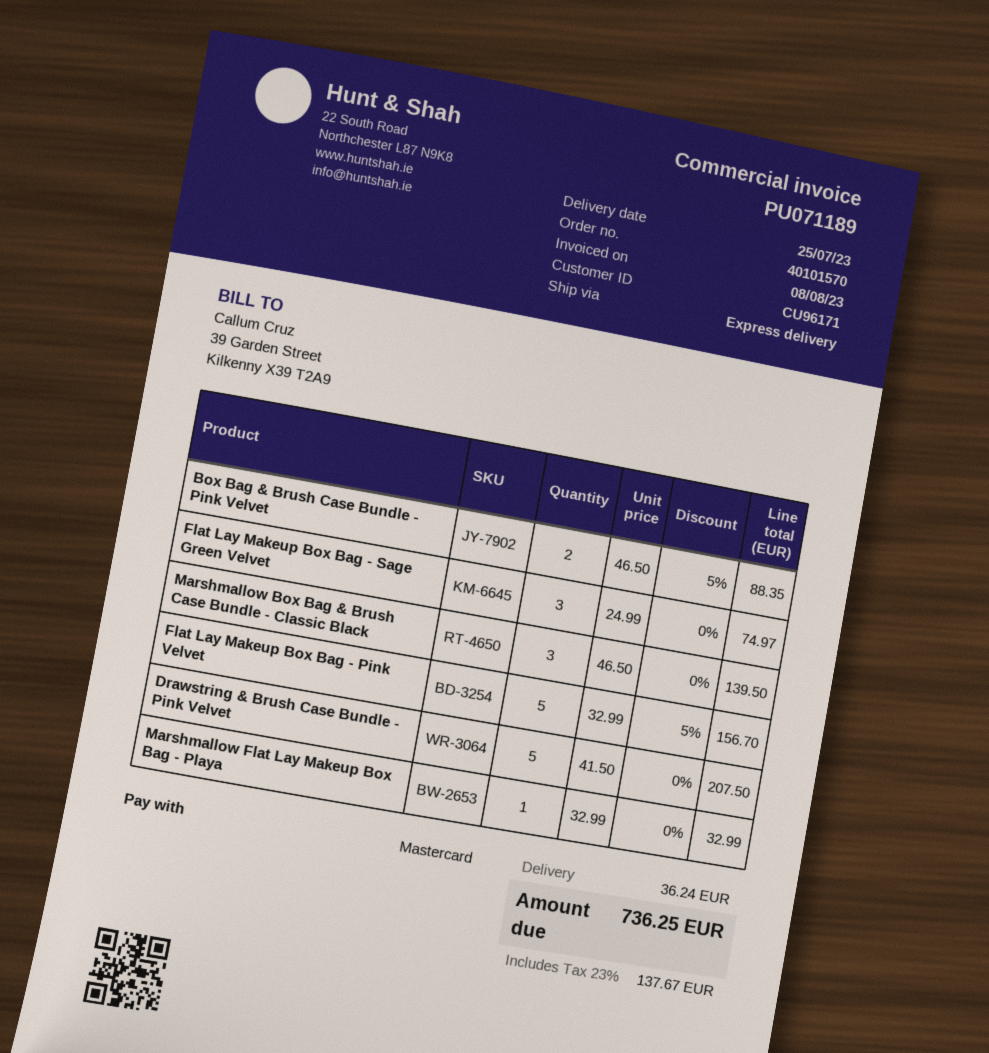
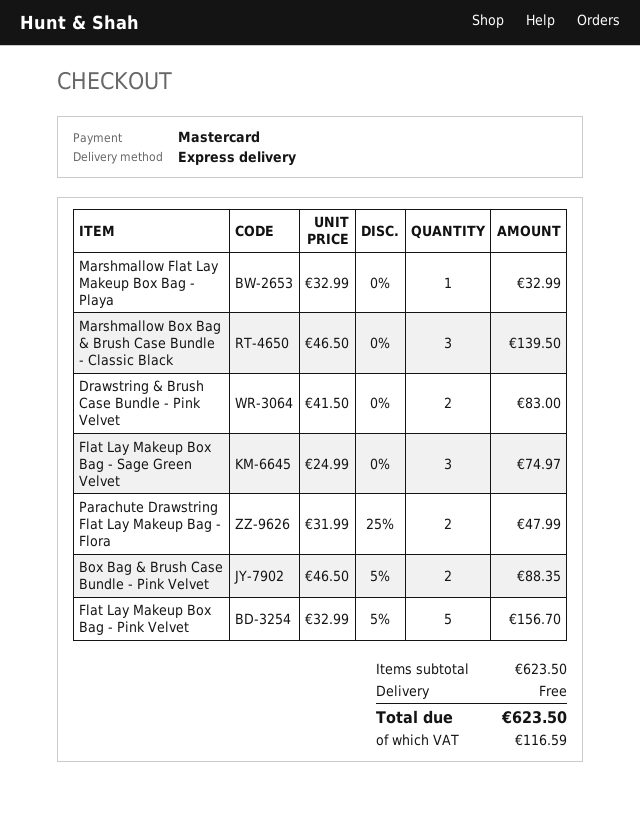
Drawstring & Brush Case Bundle - Pink Velvet: 5 x 41.50 = 207.50 -> 2 x 41.50 = 83.00
Parachute Drawstring Flat Lay Makeup Bag - Flora: none -> 2 x 31.99 - 25% = 47.99
shipping: 36.24 -> 0.00
tax: 137.67 -> 116.59
total: 736.25 -> 623.50

